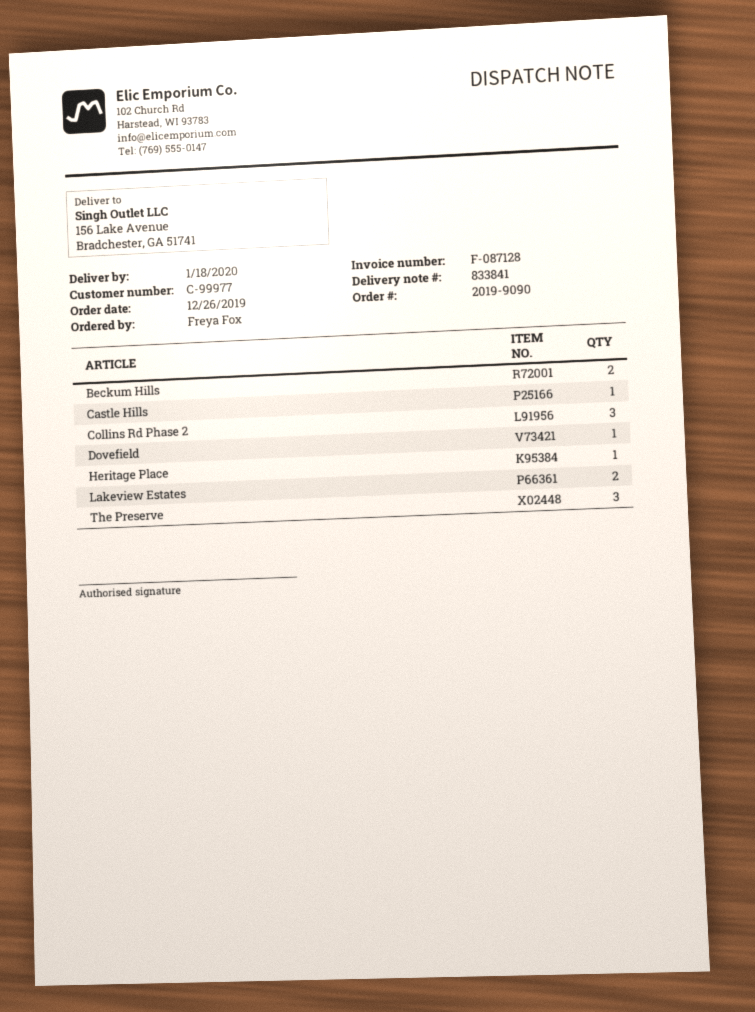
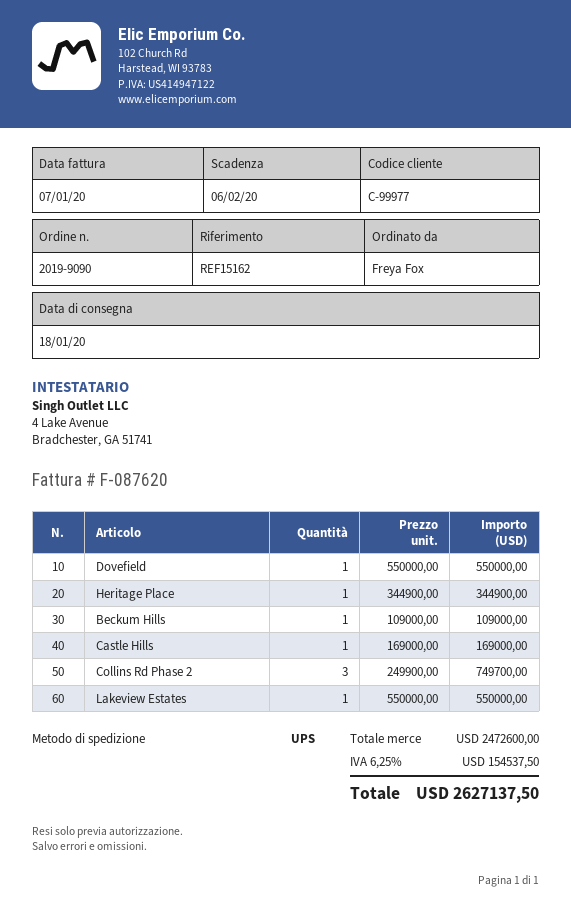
invoice number: F-087128 -> F-087620
Beckum Hills: 2 -> 1
Lakeview Estates: 2 -> 1
The Preserve: 3 -> none

